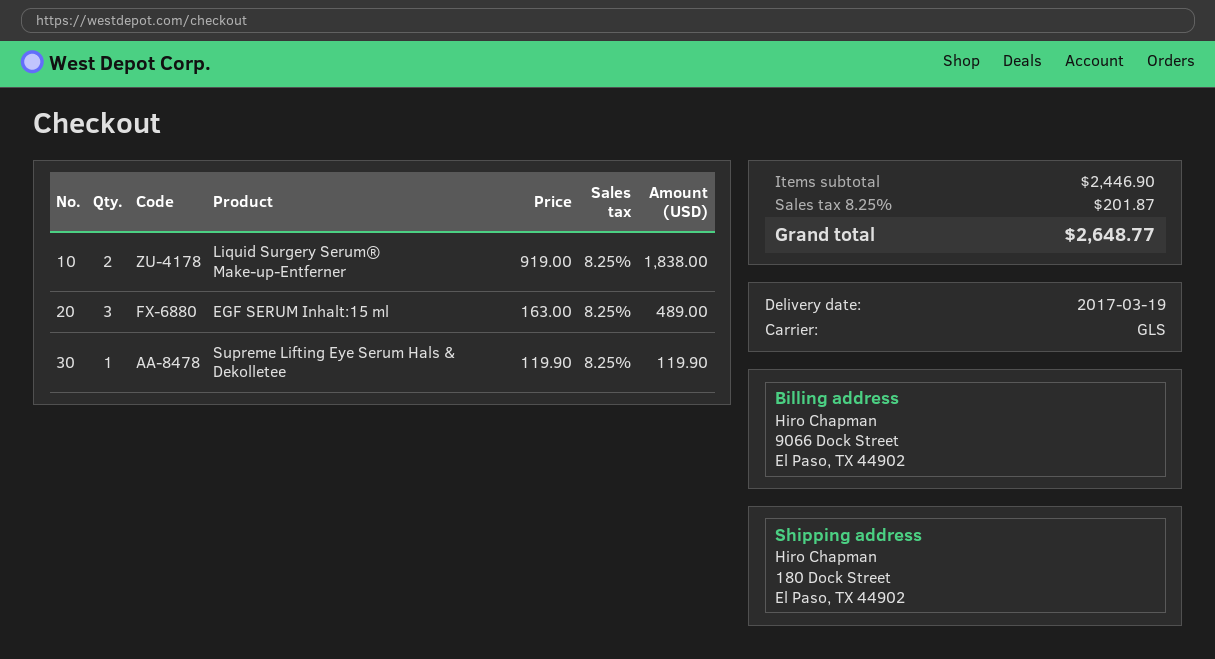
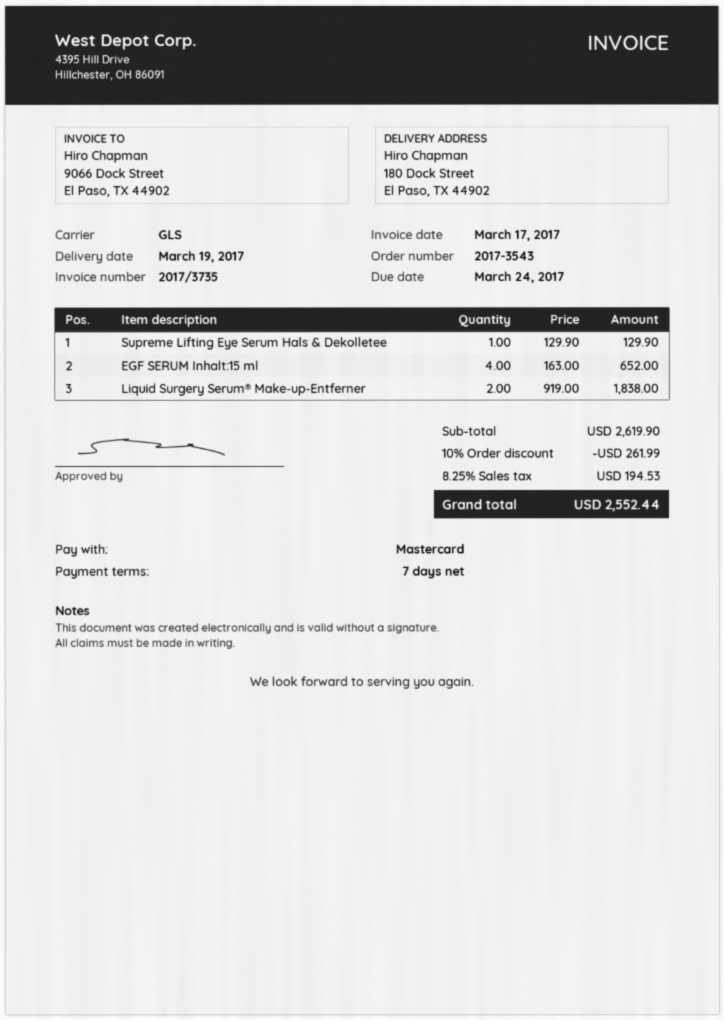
EGF SERUM Inhalt:15 ml: 3 x 163.00 = 489.00 -> 4 x 163.00 = 652.00
Supreme Lifting Eye Serum Hals & Dekolletee: 1 x 119.90 = 119.90 -> 1 x 129.90 = 129.90
subtotal: 2446.90 -> 2619.90
discount: none -> 10% = 261.99
tax: 8.25% = 201.87 -> 8.25% = 194.53
total: 2648.77 -> 2552.44

